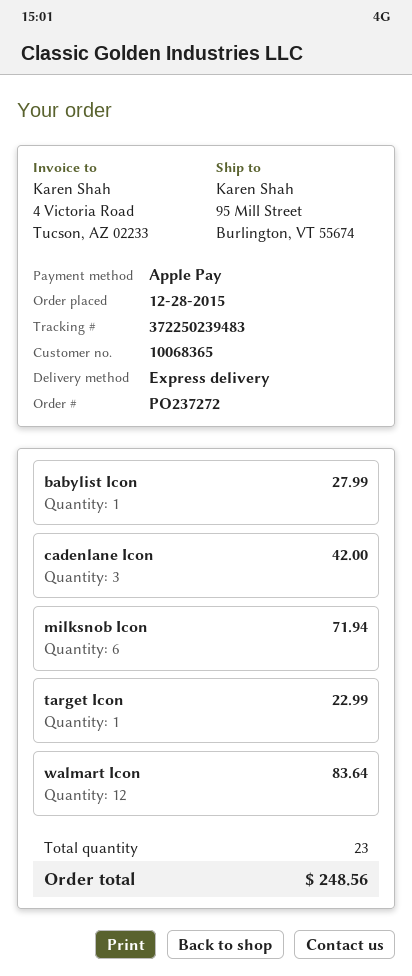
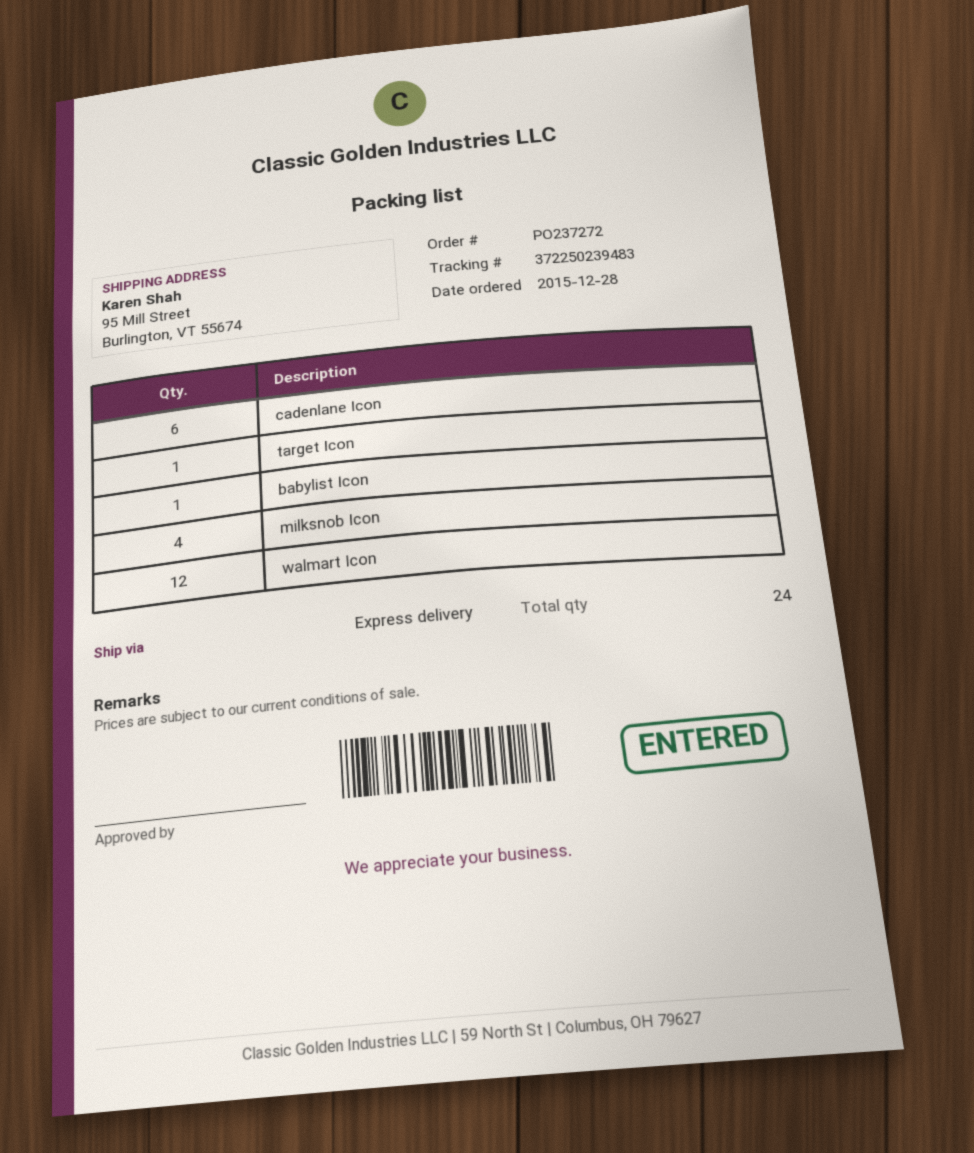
cadenlane Icon: 3 -> 6
milksnob Icon: 6 -> 4
total quantity: 23 -> 24

